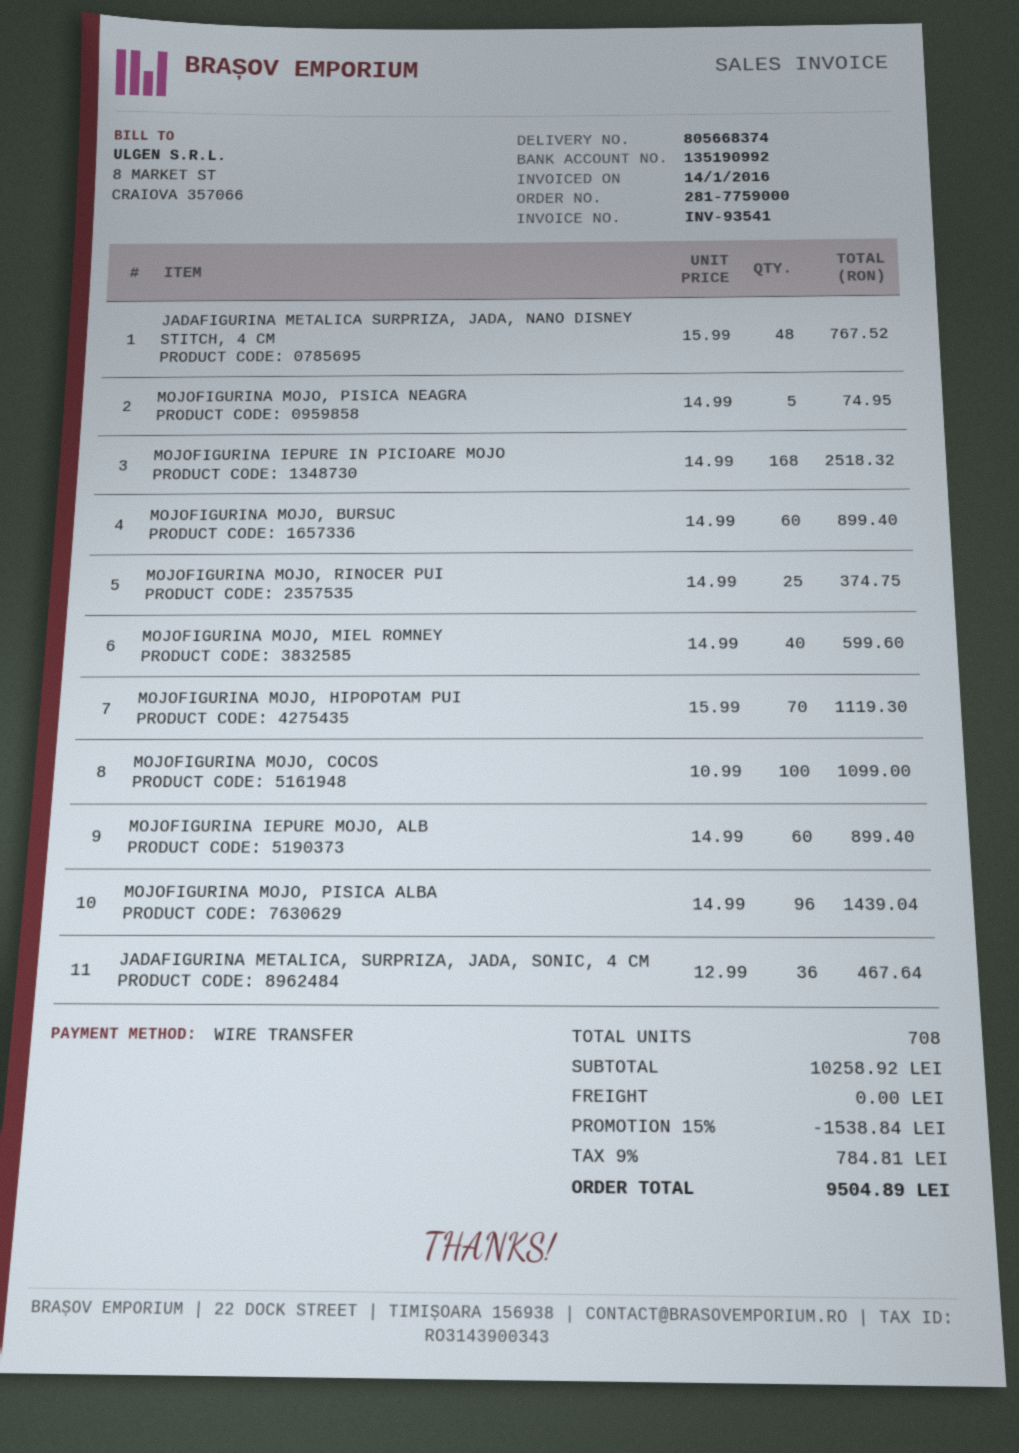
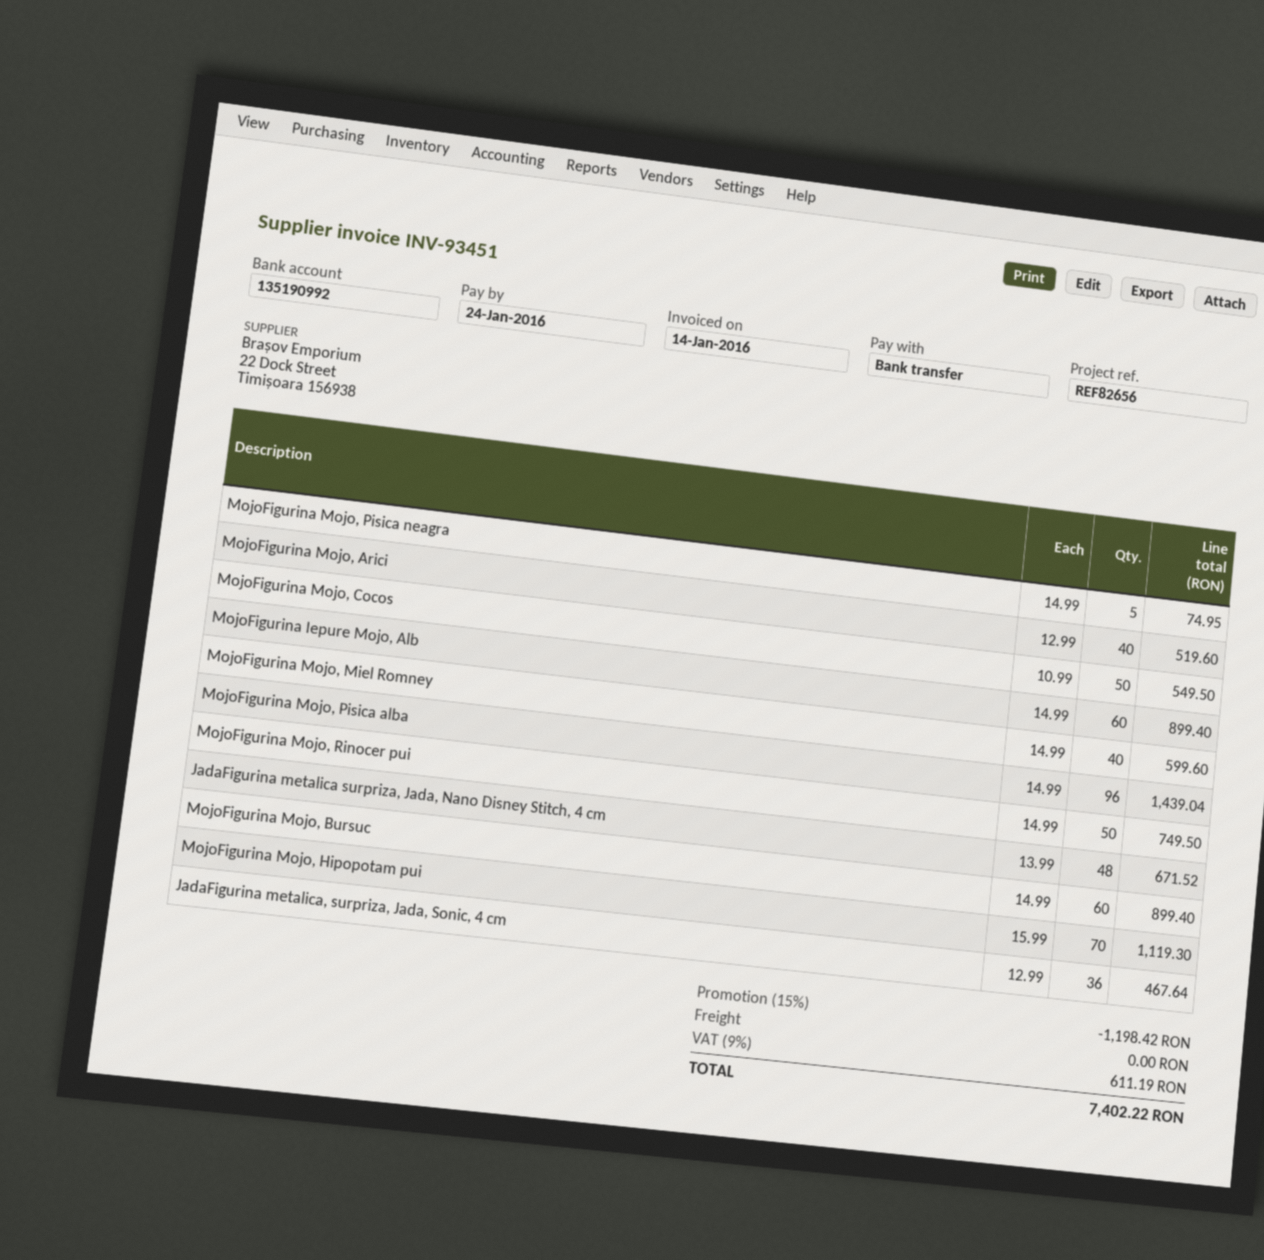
invoice number: INV-93541 -> INV-93451
JADAFIGURINA METALICA SURPRIZA, JADA, NANO DISNEY STITCH, 4 CM: 48 x 15.99 = 767.52 -> 48 x 13.99 = 671.52
MOJOFIGURINA IEPURE IN PICIOARE MOJO: 168 x 14.99 = 2518.32 -> none
MOJOFIGURINA MOJO, RINOCER PUI: 25 x 14.99 = 374.75 -> 50 x 14.99 = 749.50
MOJOFIGURINA MOJO, COCOS: 100 x 10.99 = 1099.00 -> 50 x 10.99 = 549.50
MojoFigurina Mojo, Arici: none -> 40 x 12.99 = 519.60
discount: 15% = 1538.84 -> 15% = 1198.42
tax: 9% = 784.81 -> 9% = 611.19
total: 9504.89 -> 7402.22

